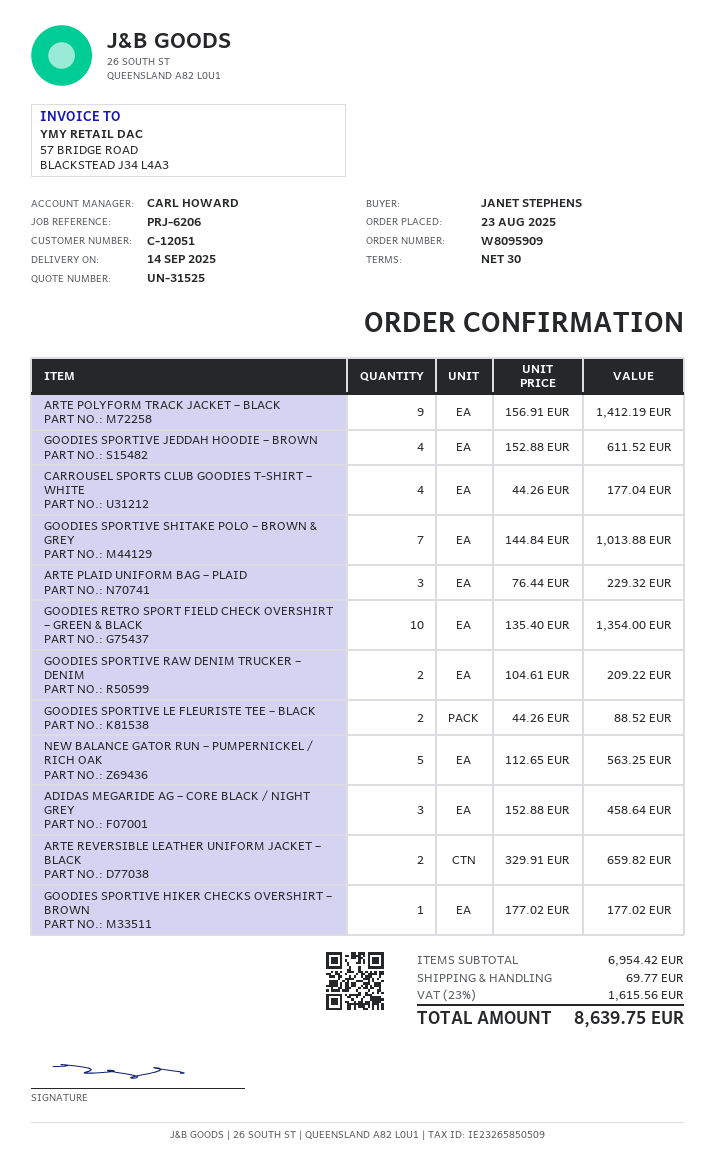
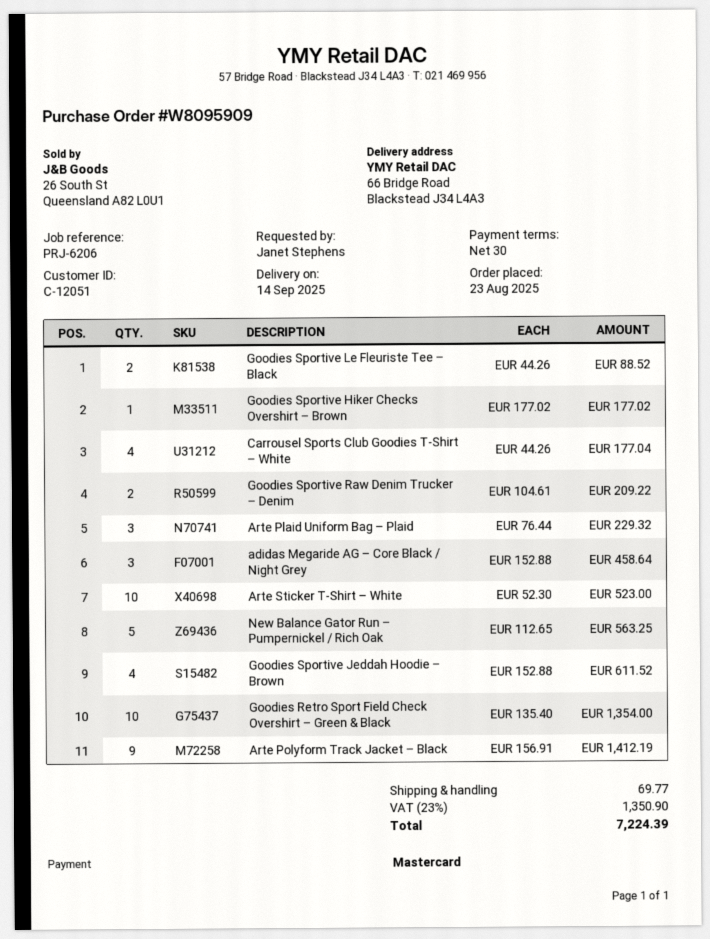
GOODIES SPORTIVE SHITAKE POLO – BROWN & GREY: 7 x 144.84 = 1013.88 -> none
ARTE REVERSIBLE LEATHER UNIFORM JACKET – BLACK: 2 x 329.91 = 659.82 -> none
Arte Sticker T-Shirt – White: none -> 10 x 52.30 = 523.00
tax: 23% = 1615.56 -> 23% = 1350.90
total: 8639.75 -> 7224.39

